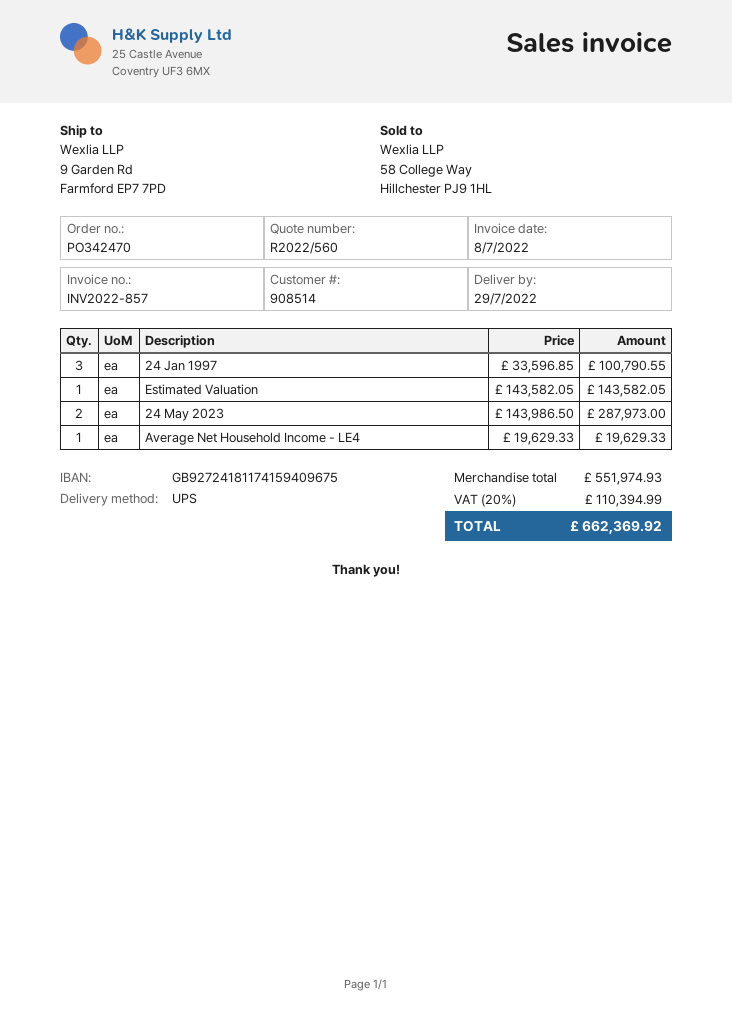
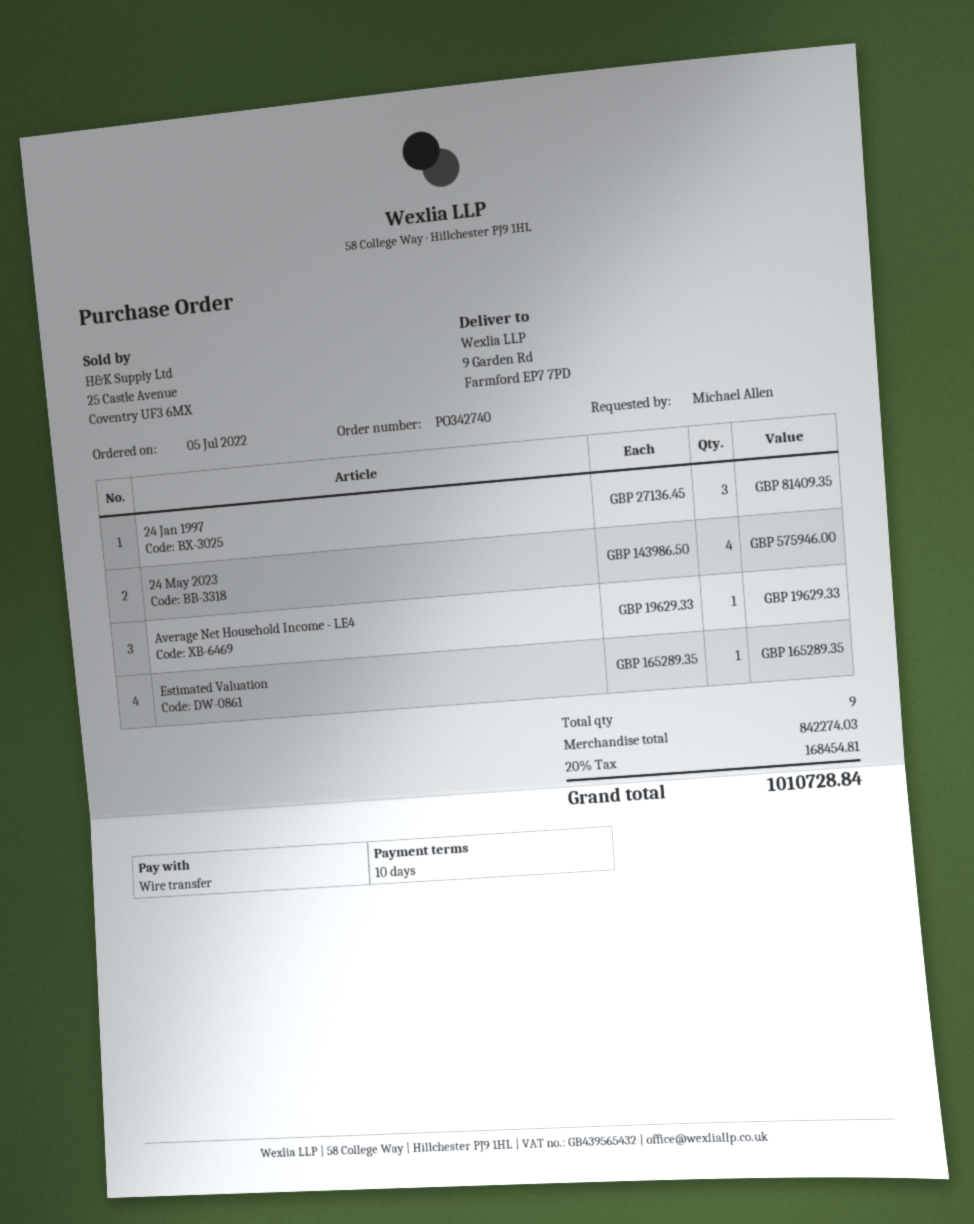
order number: PO342470 -> PO342740
24 Jan 1997: 3 x 33596.85 = 100790.55 -> 3 x 27136.45 = 81409.35
Estimated Valuation: 1 x 143582.05 = 143582.05 -> 1 x 165289.35 = 165289.35
24 May 2023: 2 x 143986.50 = 287973.00 -> 4 x 143986.50 = 575946.00
subtotal: 551974.93 -> 842274.03
tax: 20% = 110394.99 -> 20% = 168454.81
total: 662369.92 -> 1010728.84

